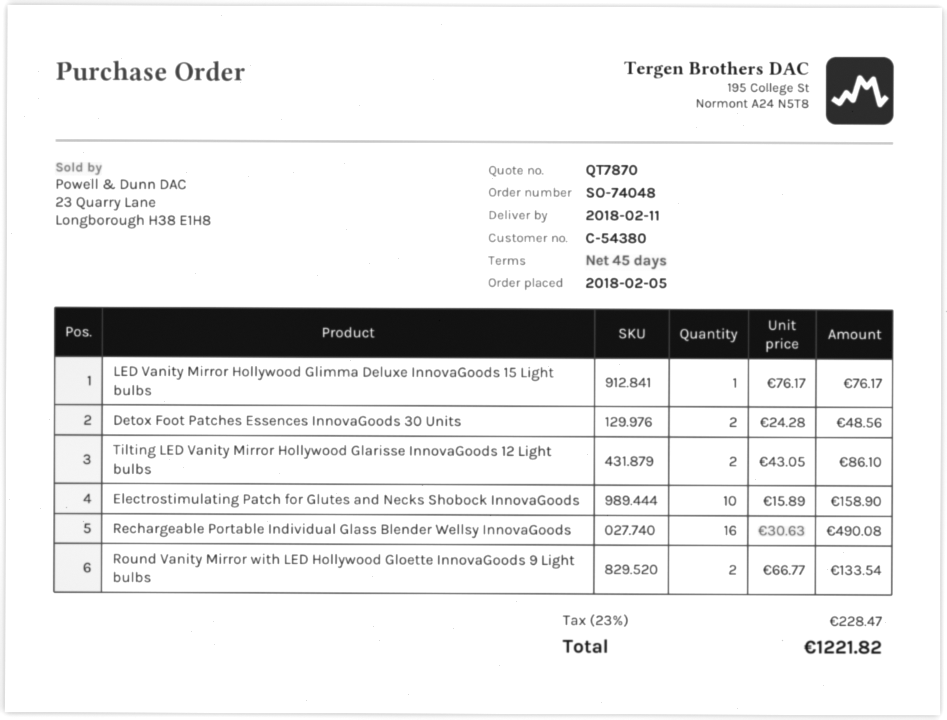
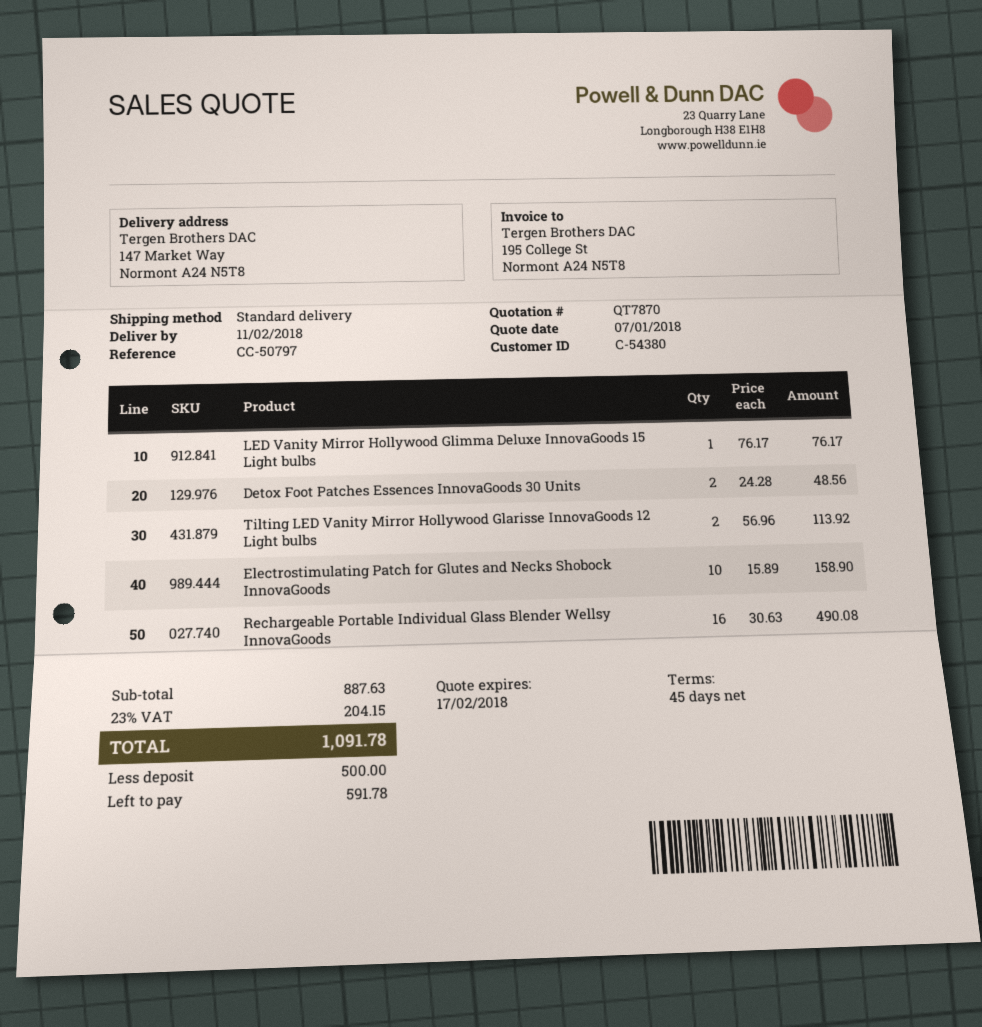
Tilting LED Vanity Mirror Hollywood Glarisse InnovaGoods 12 Light bulbs: 2 x 43.05 = 86.10 -> 2 x 56.96 = 113.92
Round Vanity Mirror with LED Hollywood Gloette InnovaGoods 9 Light bulbs: 2 x 66.77 = 133.54 -> none
tax: 23% = 228.47 -> 23% = 204.15
total: 1221.82 -> 1091.78

